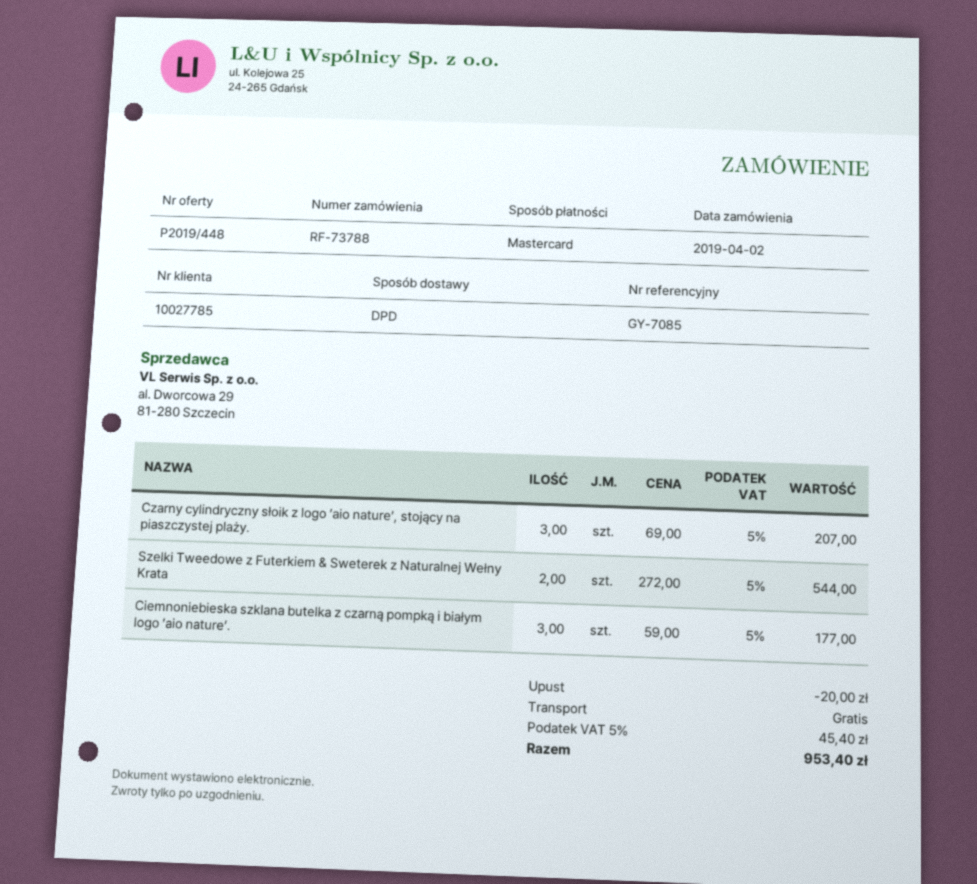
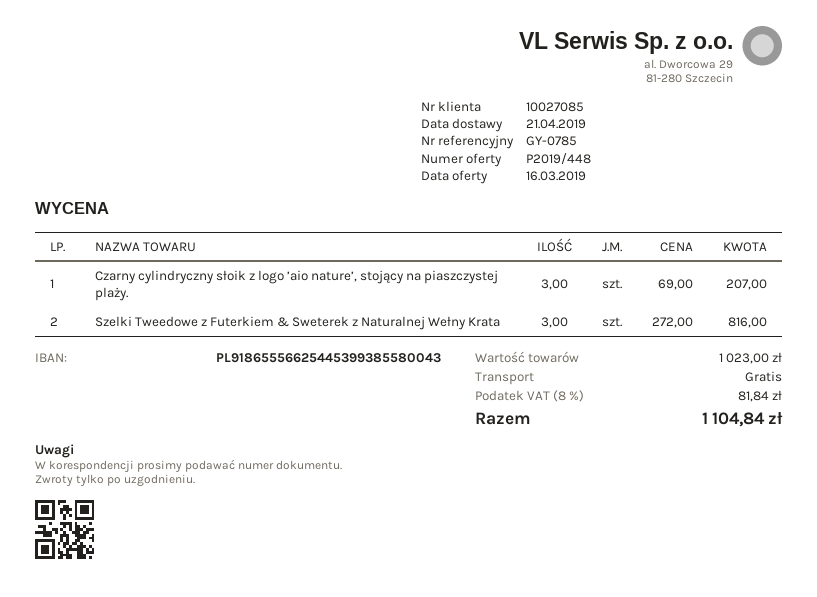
customer number: 10027785 -> 10027085
reference: GY-7085 -> GY-0785
Szelki Tweedowe z Futerkiem & Sweterek z Naturalnej Wełny Krata: 2 x 272.00 = 544.00 -> 3 x 272.00 = 816.00
Ciemnoniebieska szklana butelka z czarną pompką i białym logo ’aio nature’.: 3 x 59.00 = 177.00 -> none
discount: 20.00 -> none
tax: 5% = 45.40 -> 8% = 81.84
total: 953.40 -> 1104.84

